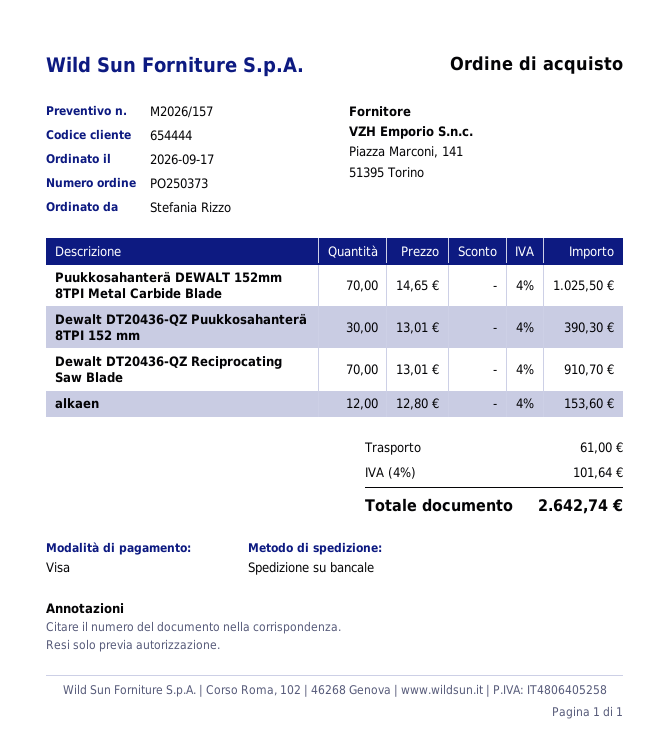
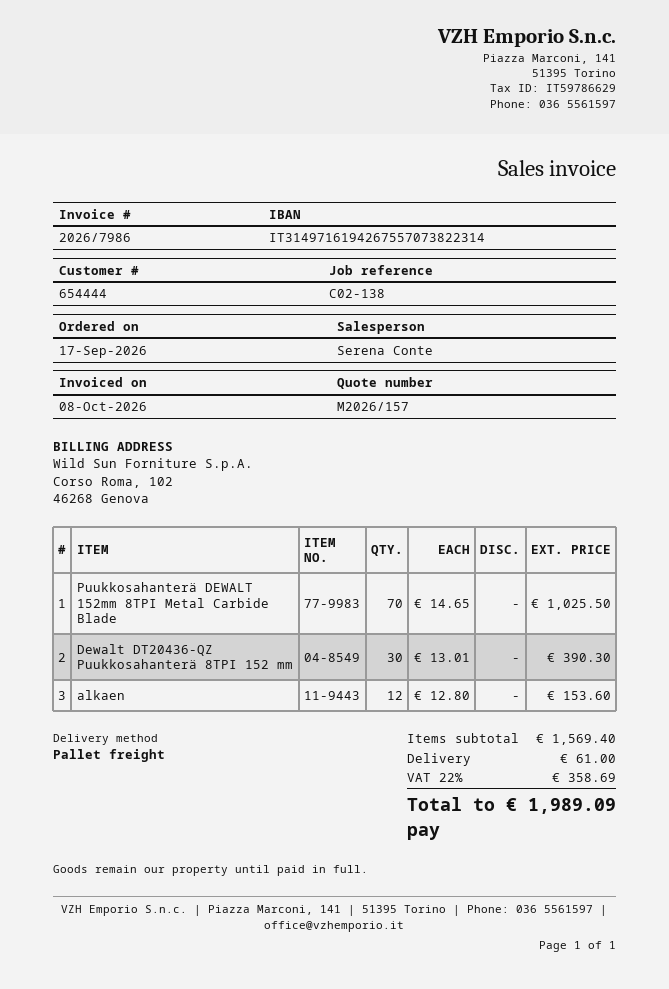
Dewalt DT20436-QZ Reciprocating Saw Blade: 70 x 13.01 = 910.70 -> none
tax: 4% = 101.64 -> 22% = 358.69
total: 2642.74 -> 1989.09

